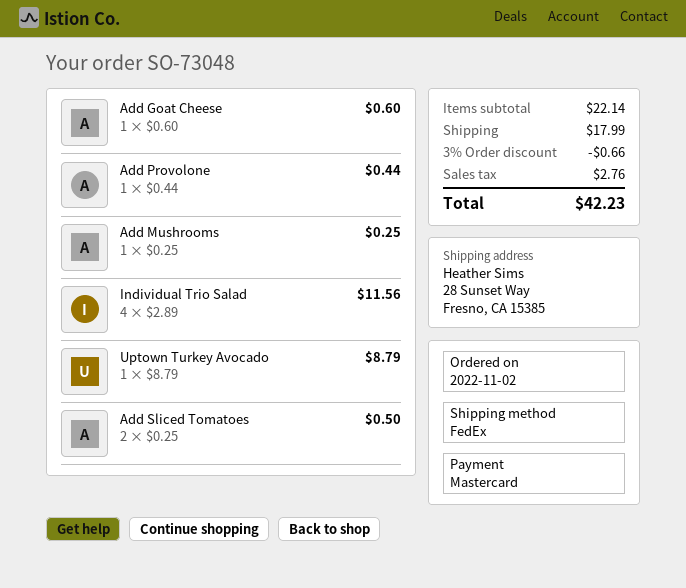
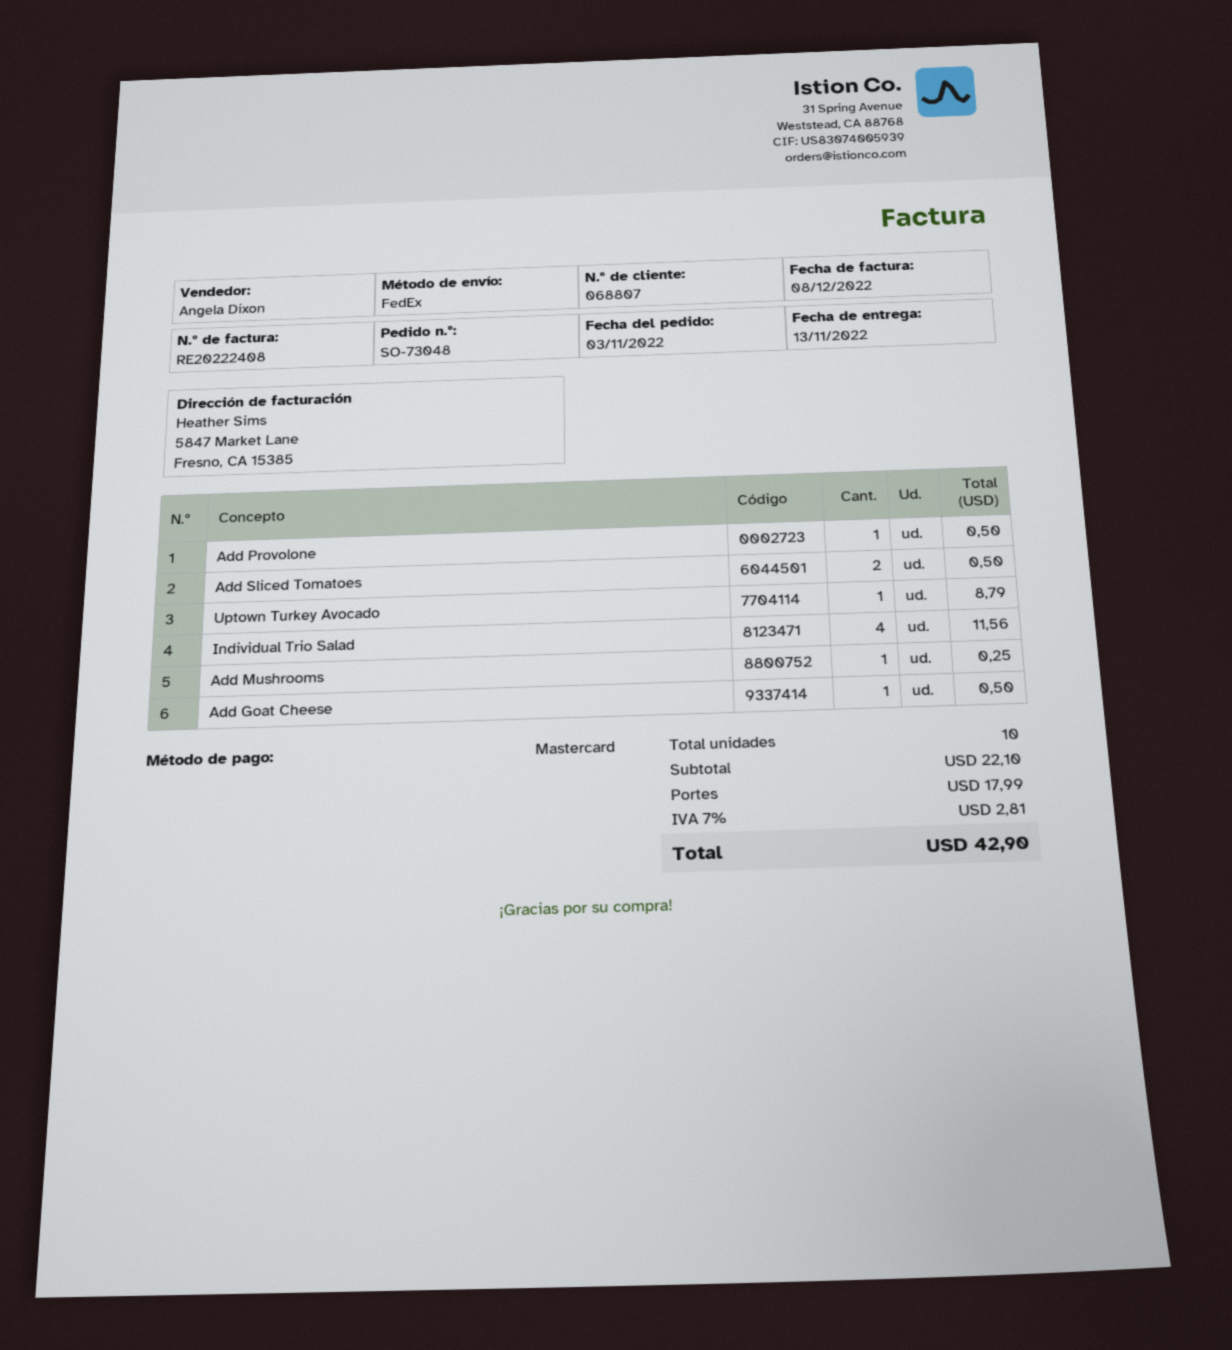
order date: 2022-11-02 -> 2022-11-03
Add Goat Cheese: 1 for 0.60 -> 1 for 0.50
Add Provolone: 1 for 0.44 -> 1 for 0.50
subtotal: 22.14 -> 22.10
discount: 3% = 0.66 -> none
tax: 2.76 -> 2.81
total: 42.23 -> 42.90

